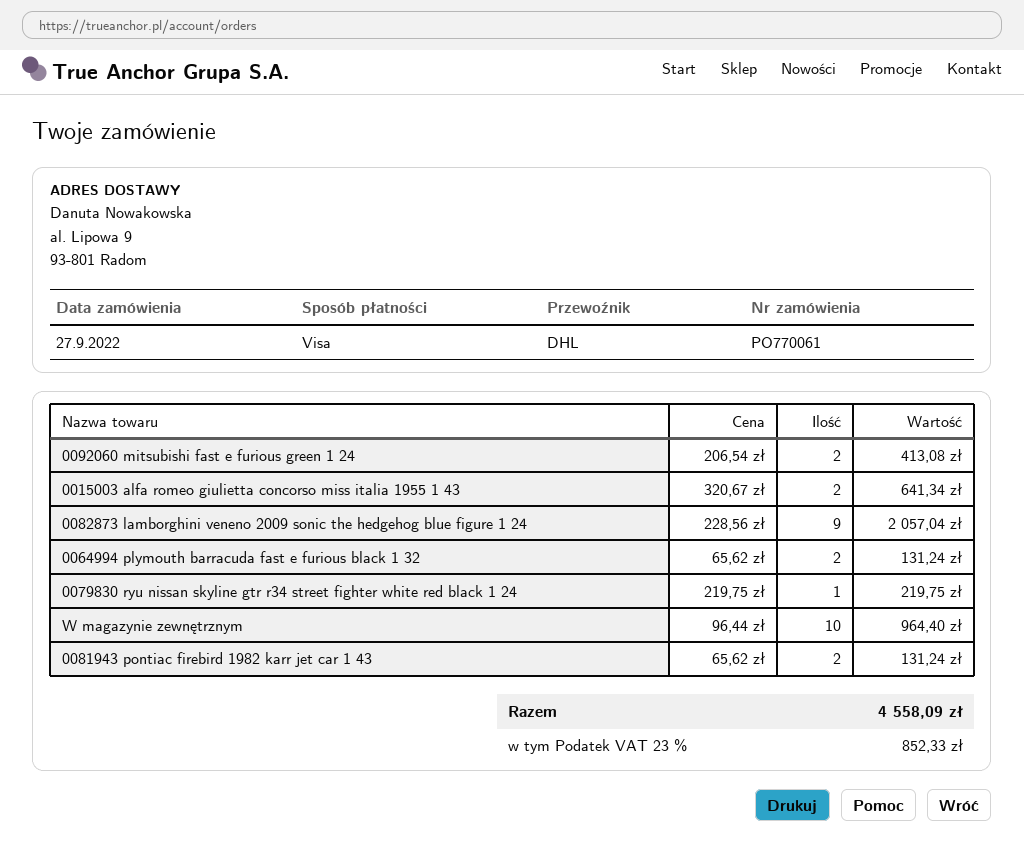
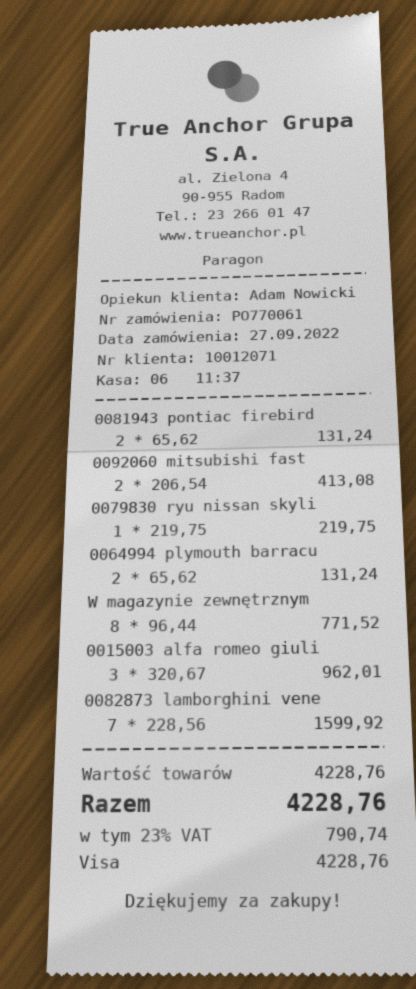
0015003 alfa romeo giulietta concorso miss italia 1955 1 43: 2 x 320.67 = 641.34 -> 3 x 320.67 = 962.01
0082873 lamborghini veneno 2009 sonic the hedgehog blue figure 1 24: 9 x 228.56 = 2057.04 -> 7 x 228.56 = 1599.92
W magazynie zewnętrznym: 10 x 96.44 = 964.40 -> 8 x 96.44 = 771.52
tax: 23% = 852.33 -> 23% = 790.74
total: 4558.09 -> 4228.76

